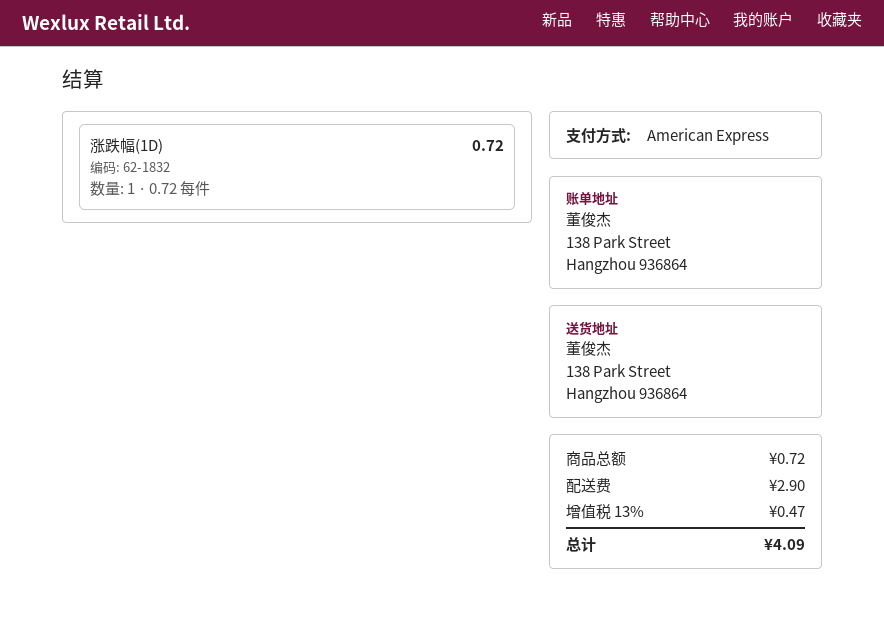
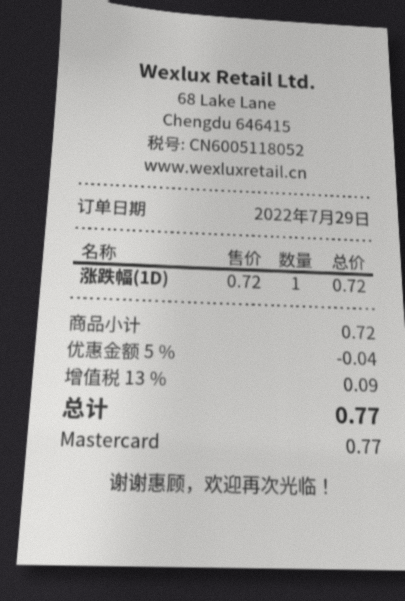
payment method: American Express -> Mastercard
discount: none -> 5% = 0.04
shipping: 2.90 -> none
tax: 13% = 0.47 -> 13% = 0.09
total: 4.09 -> 0.77

